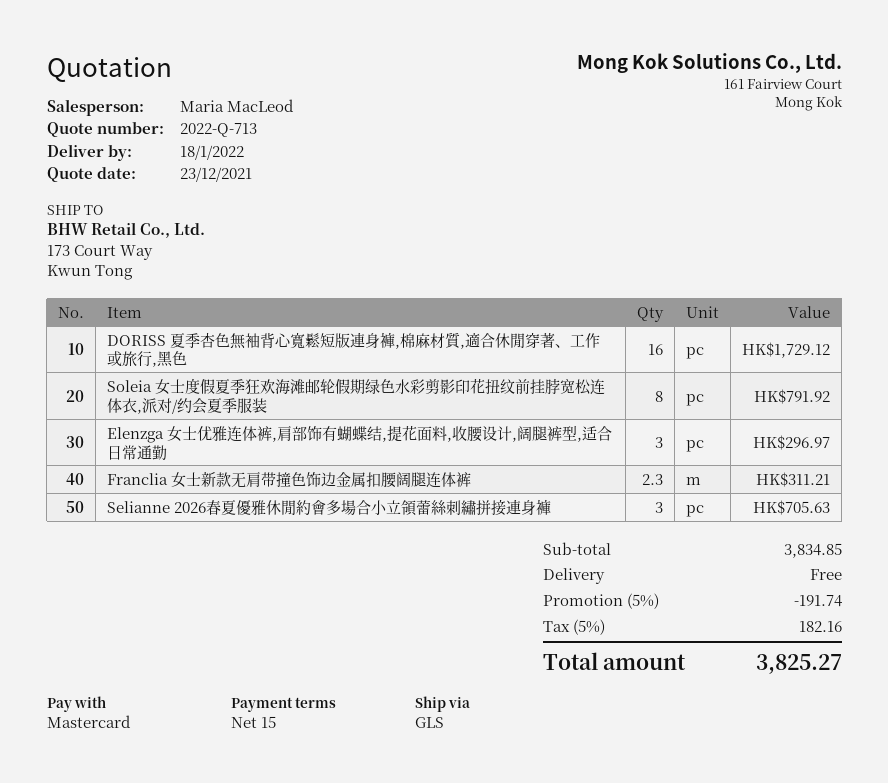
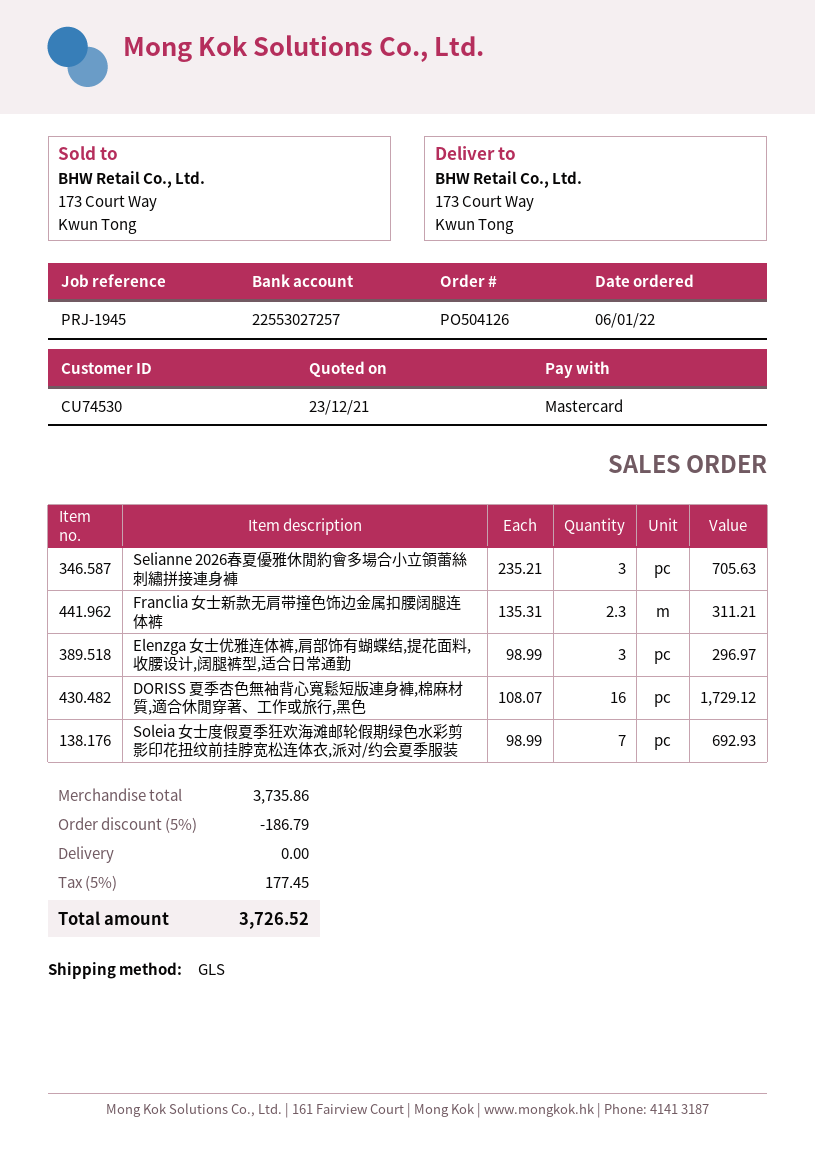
Soleia 女士度假夏季狂欢海滩邮轮假期绿色水彩剪影印花扭纹前挂脖宽松连体衣,派对/约会夏季服装: 8 for 791.92 -> 7 for 692.93
subtotal: 3834.85 -> 3735.86
discount: 5% = 191.74 -> 5% = 186.79
tax: 5% = 182.16 -> 5% = 177.45
total: 3825.27 -> 3726.52

